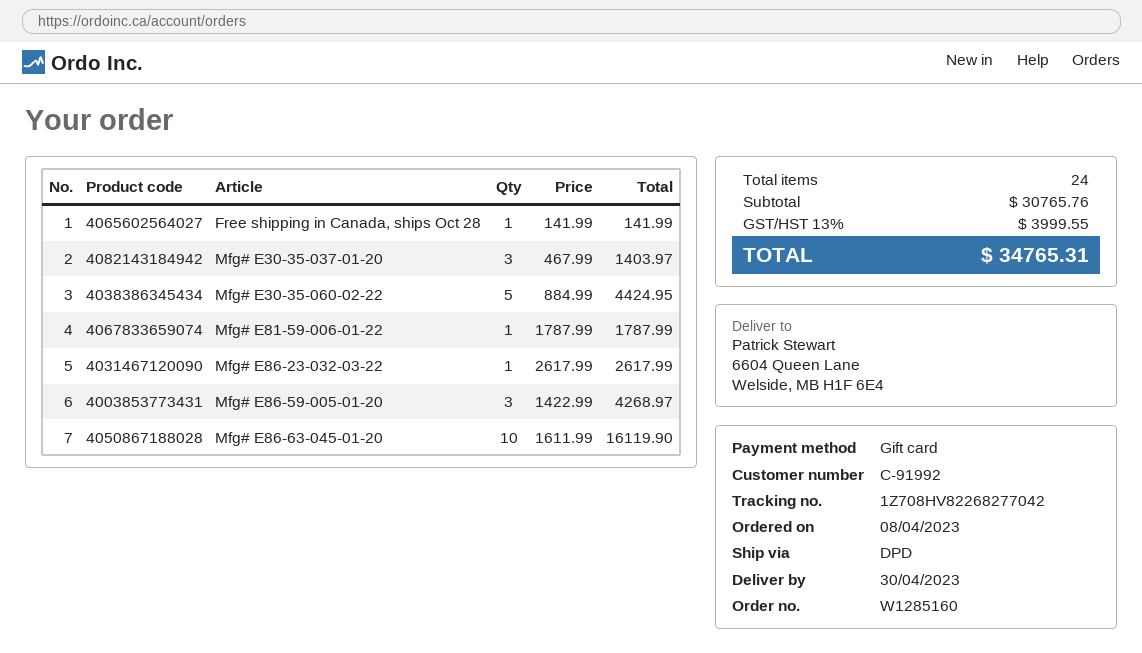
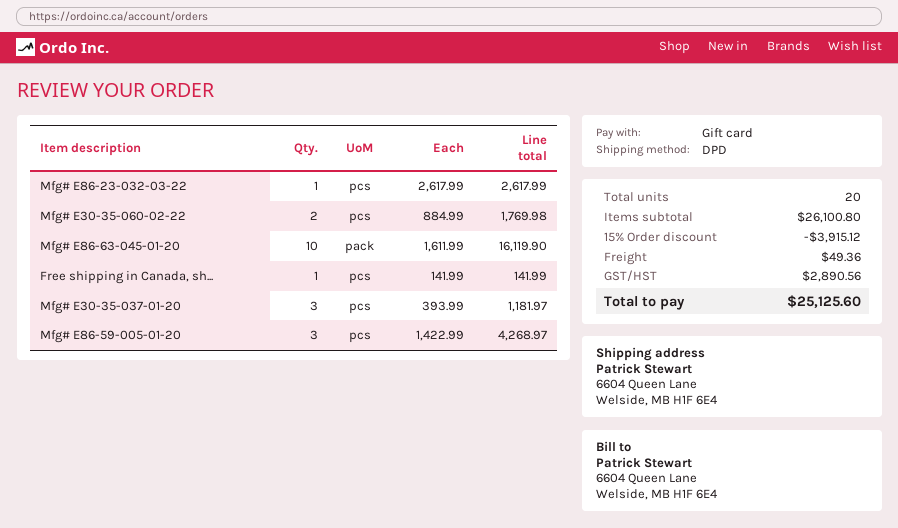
Mfg# E30-35-037-01-20: 3 x 467.99 = 1403.97 -> 3 x 393.99 = 1181.97
Mfg# E30-35-060-02-22: 5 x 884.99 = 4424.95 -> 2 x 884.99 = 1769.98
Mfg# E81-59-006-01-22: 1 x 1787.99 = 1787.99 -> none
total quantity: 24 -> 20
subtotal: 30765.76 -> 26100.80
discount: none -> 15% = 3915.12
shipping: none -> 49.36
tax: 3999.55 -> 2890.56
total: 34765.31 -> 25125.60

